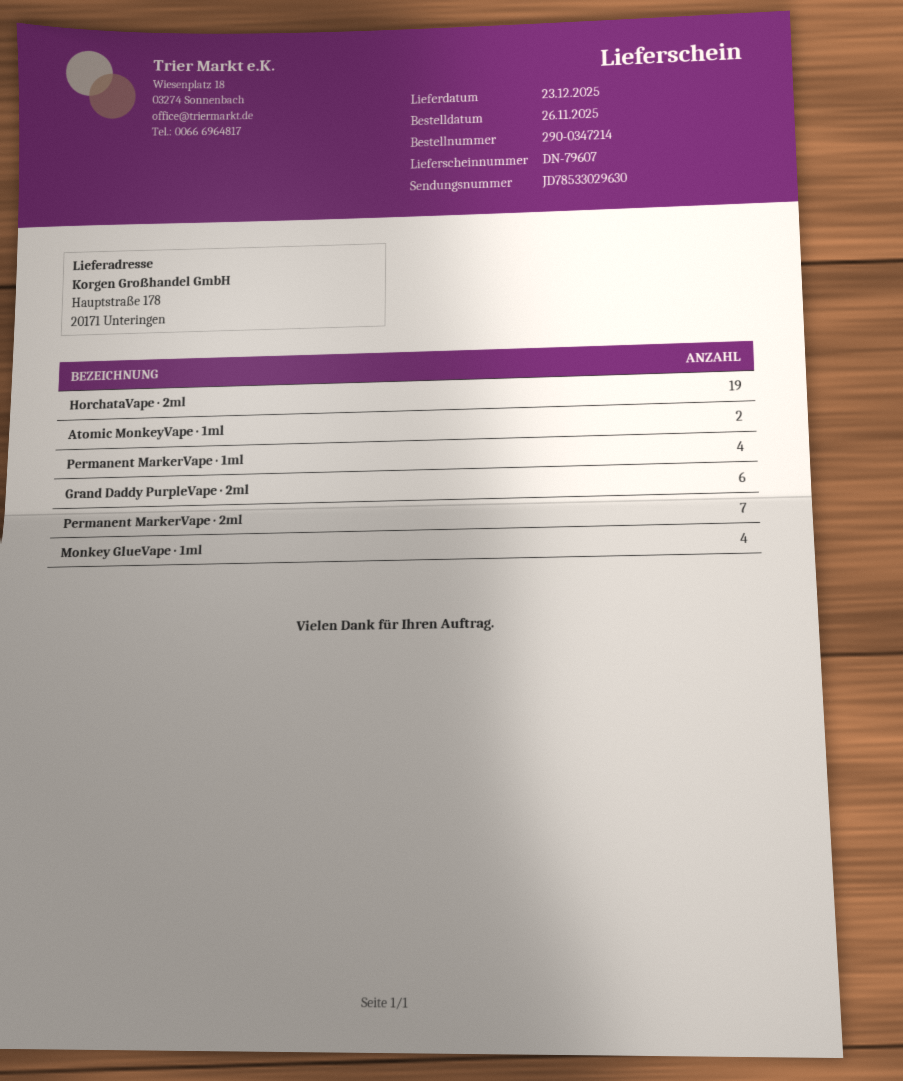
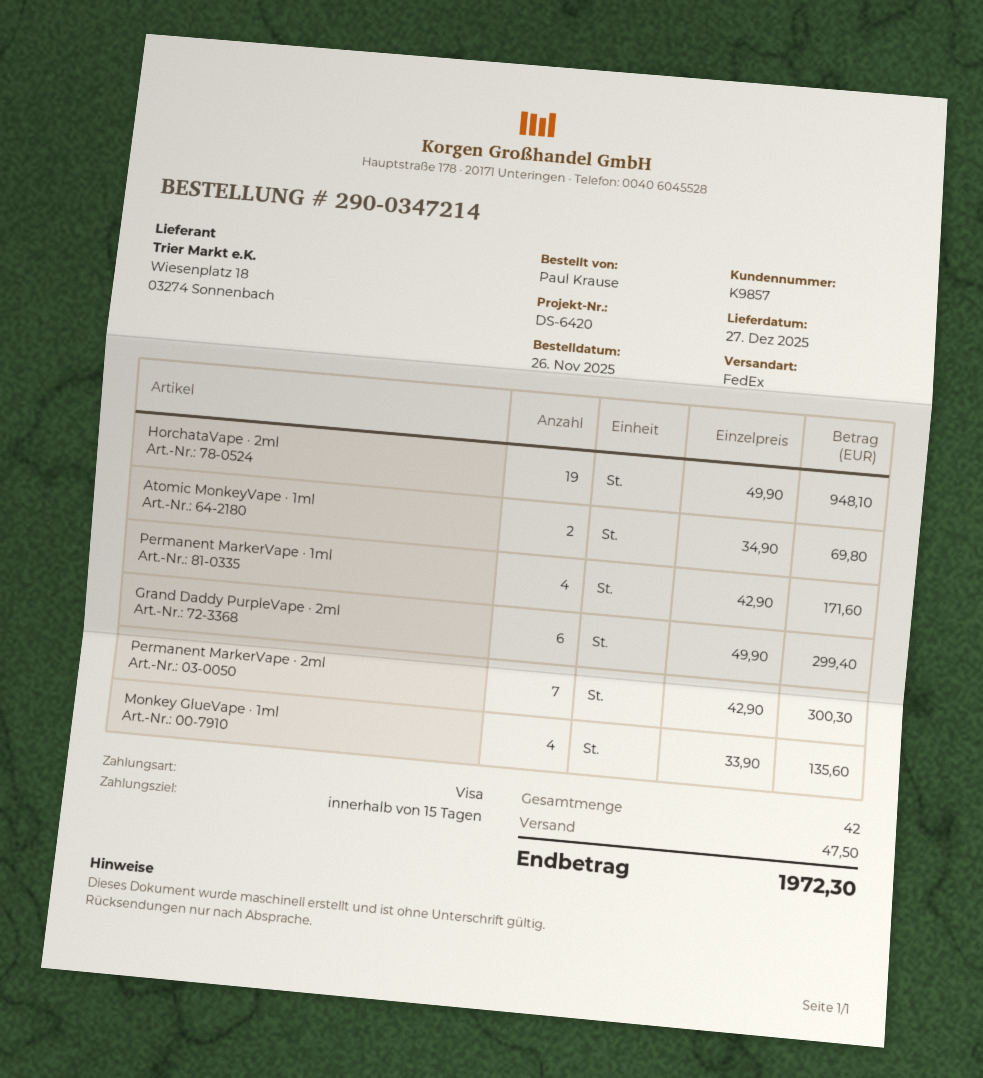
delivery date: 2025-12-23 -> 2025-12-27

